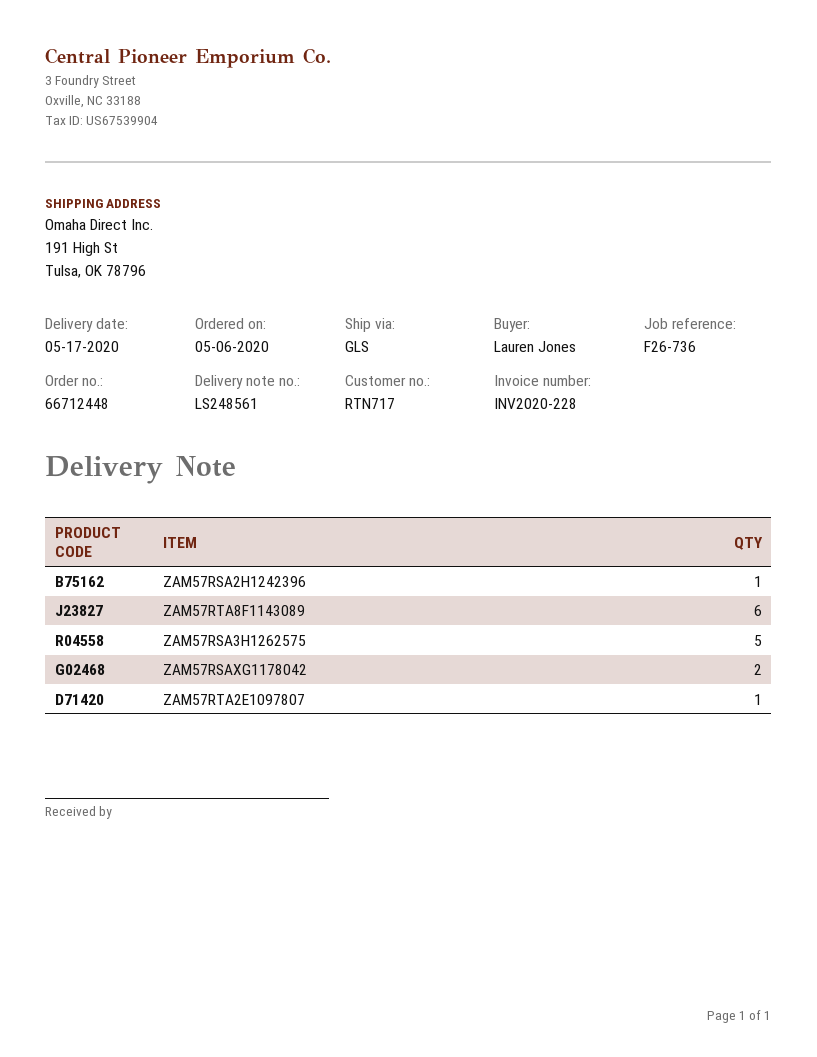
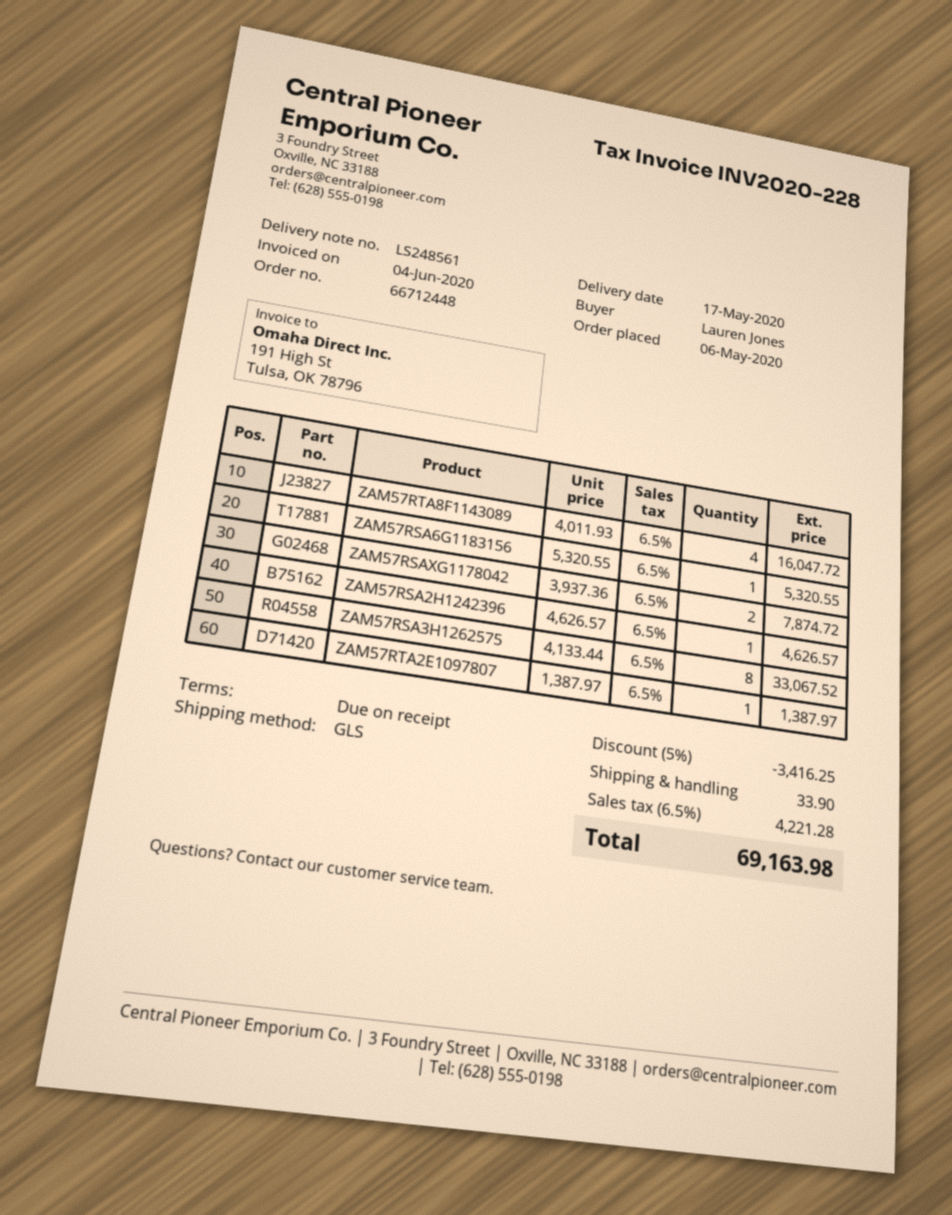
ZAM57RTA8F1143089: 6 -> 4
ZAM57RSA3H1262575: 5 -> 8
ZAM57RSA6G1183156: none -> 1

